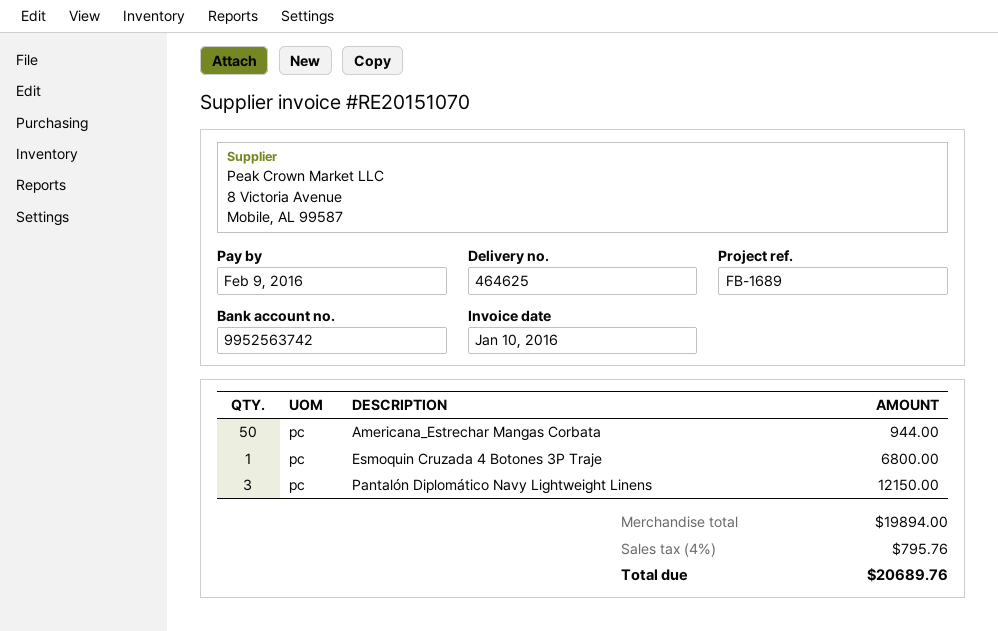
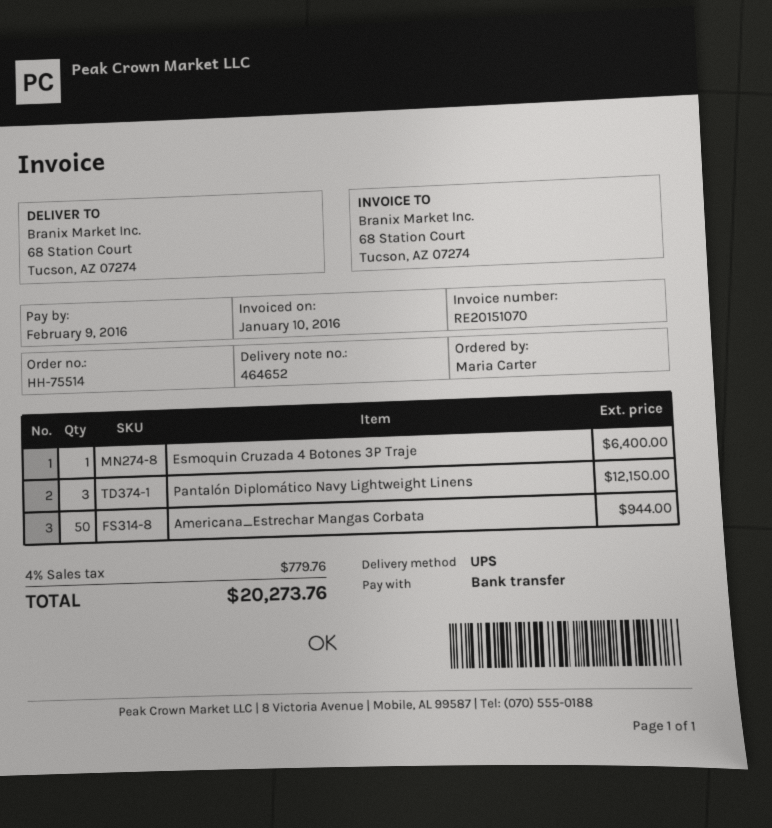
delivery note number: 464625 -> 464652
Esmoquin Cruzada 4 Botones 3P Traje: 1 for 6800.00 -> 1 for 6400.00
tax: 4% = 795.76 -> 4% = 779.76
total: 20689.76 -> 20273.76

